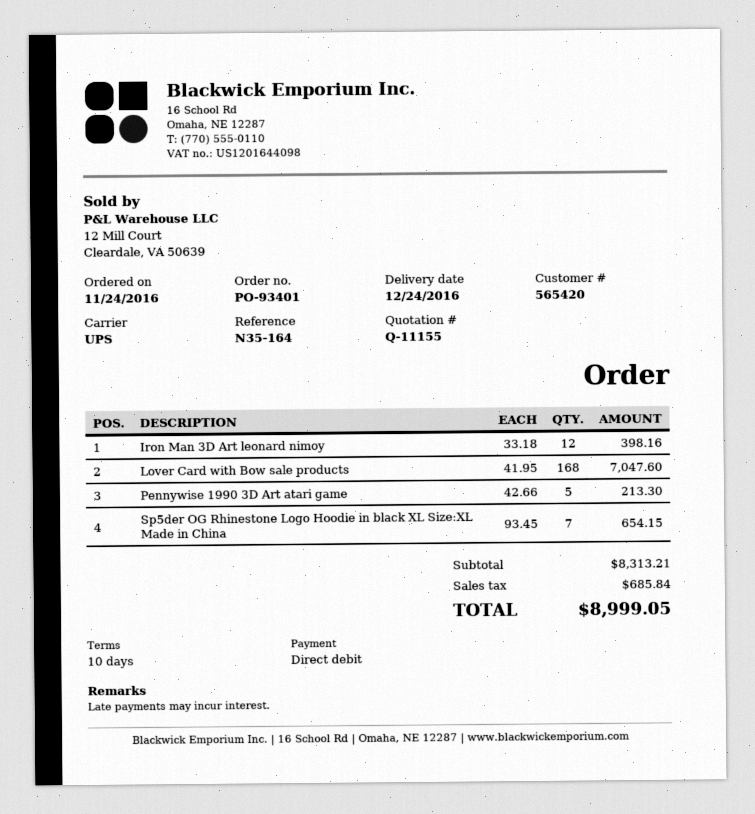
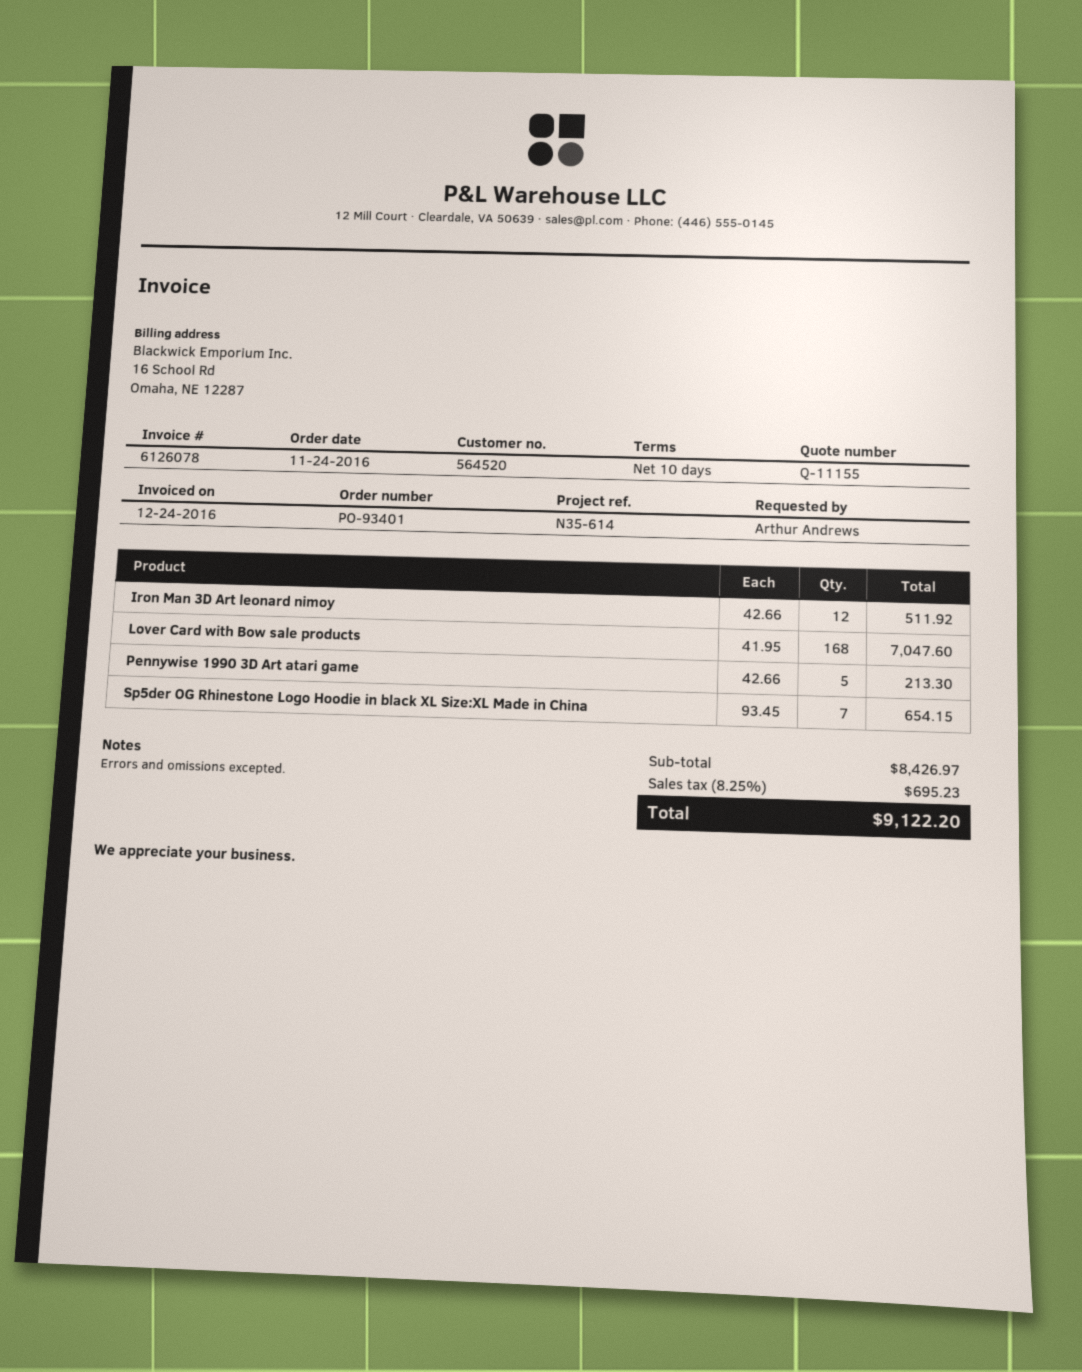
customer number: 565420 -> 564520
reference: N35-164 -> N35-614
Iron Man 3D Art leonard nimoy: 12 x 33.18 = 398.16 -> 12 x 42.66 = 511.92
subtotal: 8313.21 -> 8426.97
tax: 685.84 -> 695.23
total: 8999.05 -> 9122.20

